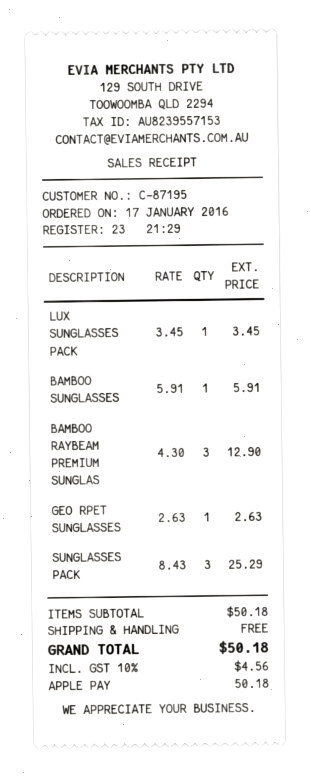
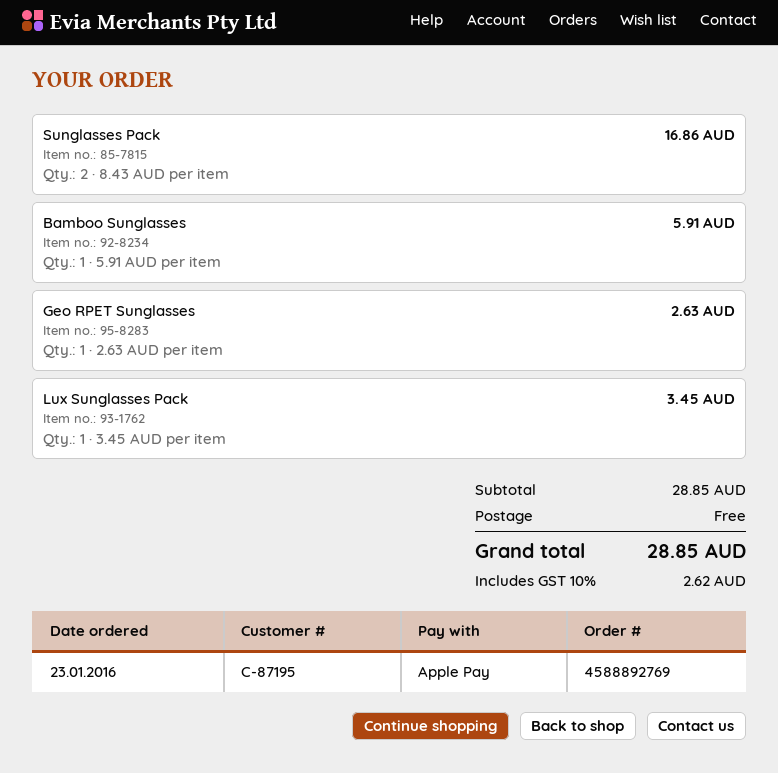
order date: 2016-01-17 -> 2016-01-23
BAMBOO RAYBEAM PREMIUM SUNGLAS: 3 x 4.30 = 12.90 -> none
SUNGLASSES PACK: 3 x 8.43 = 25.29 -> 2 x 8.43 = 16.86
subtotal: 50.18 -> 28.85
tax: 10% = 4.56 -> 10% = 2.62
total: 50.18 -> 28.85

